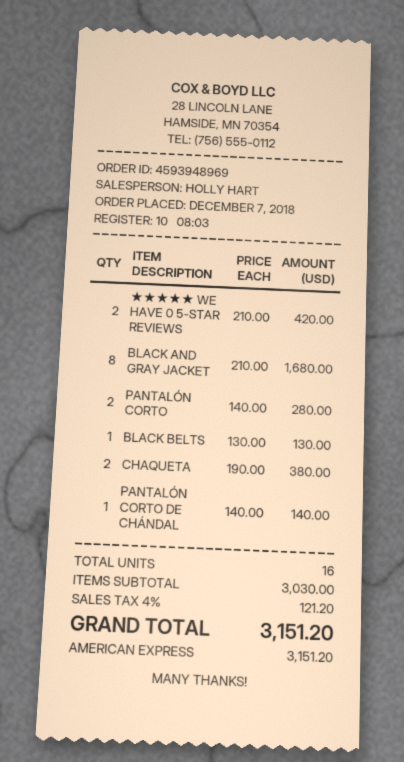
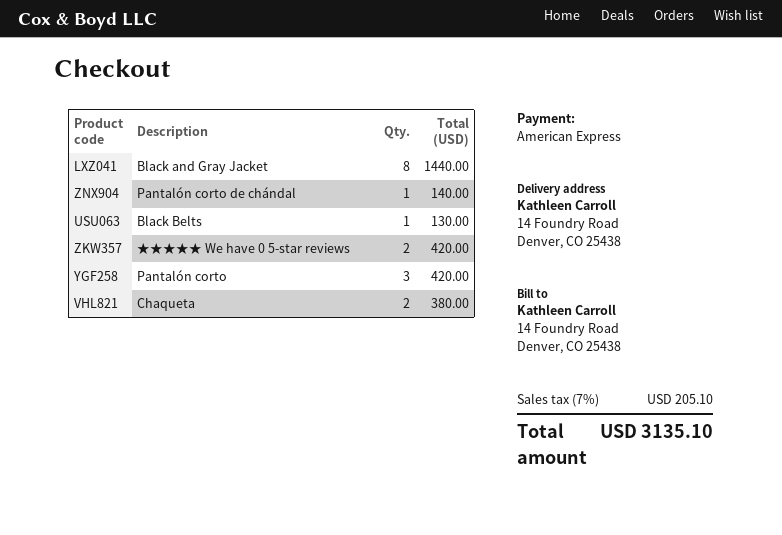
BLACK AND GRAY JACKET: 8 for 1680.00 -> 8 for 1440.00
PANTALÓN CORTO: 2 for 280.00 -> 3 for 420.00
tax: 4% = 121.20 -> 7% = 205.10
total: 3151.20 -> 3135.10

